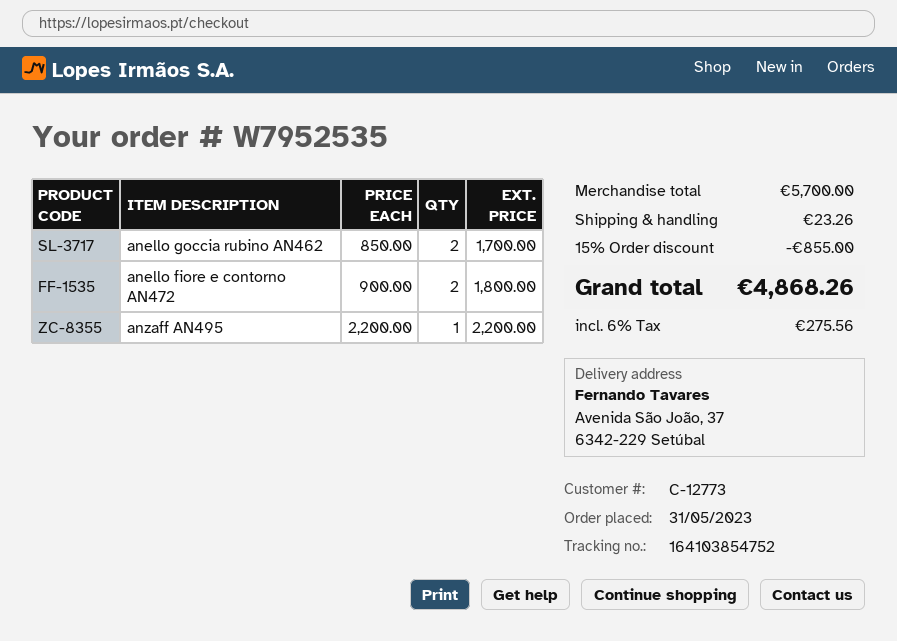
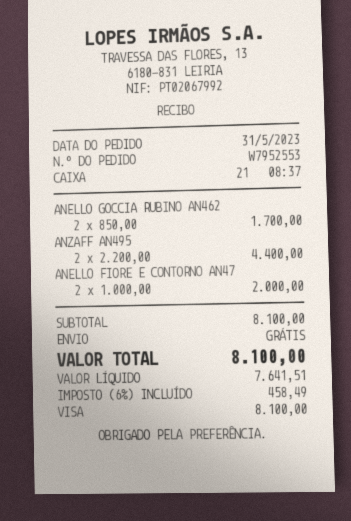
order number: W7952535 -> W7952553
anello fiore e contorno AN472: 2 x 900.00 = 1800.00 -> 2 x 1000.00 = 2000.00
anzaff AN495: 1 x 2200.00 = 2200.00 -> 2 x 2200.00 = 4400.00
subtotal: 5700.00 -> 8100.00
discount: 15% = 855.00 -> none
shipping: 23.26 -> 0.00
tax: 6% = 275.56 -> 6% = 458.49
total: 4868.26 -> 8100.00

